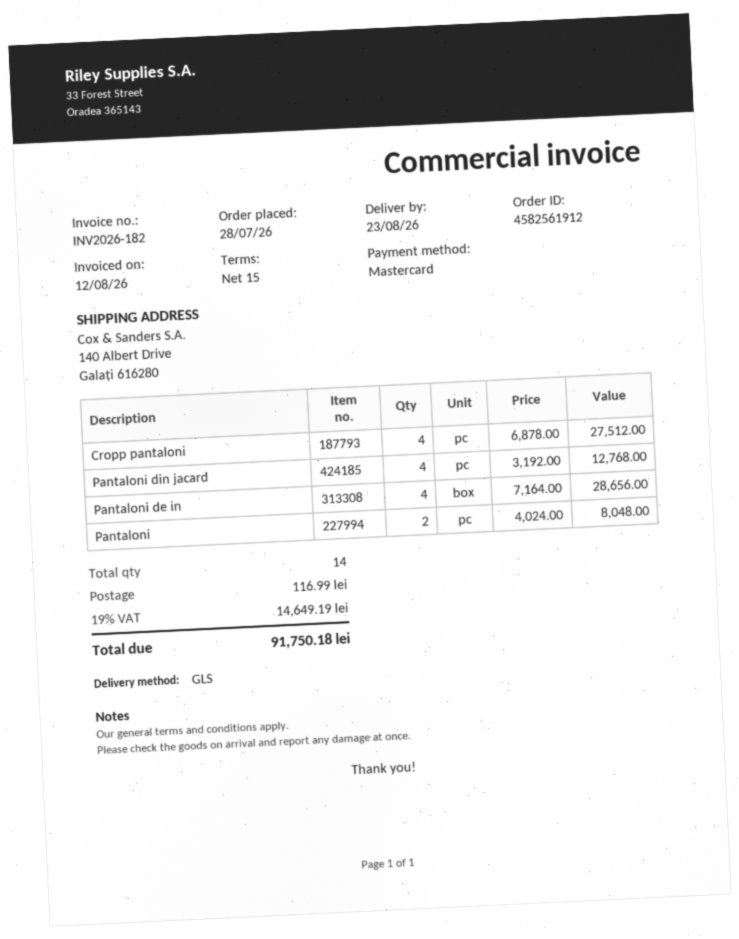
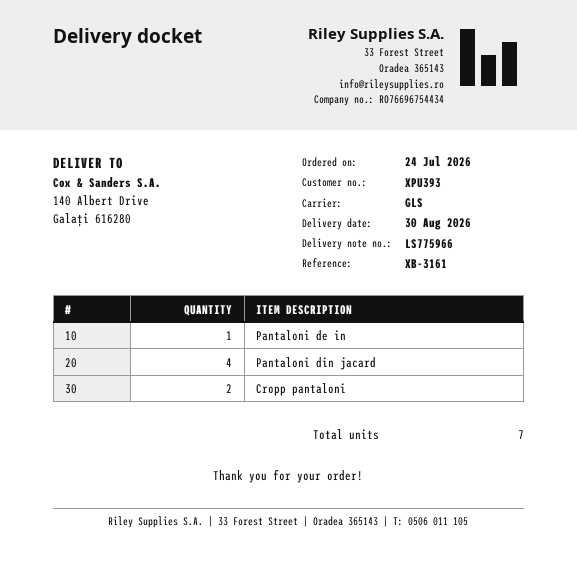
order date: 2026-07-28 -> 2026-07-24
delivery date: 2026-08-23 -> 2026-08-30
Cropp pantaloni: 4 -> 2
Pantaloni de in: 4 -> 1
Pantaloni: 2 -> none
total quantity: 14 -> 7

